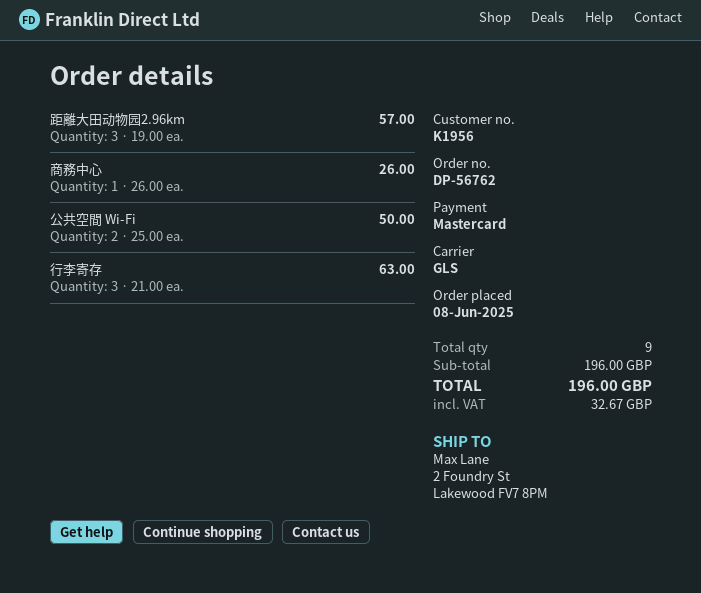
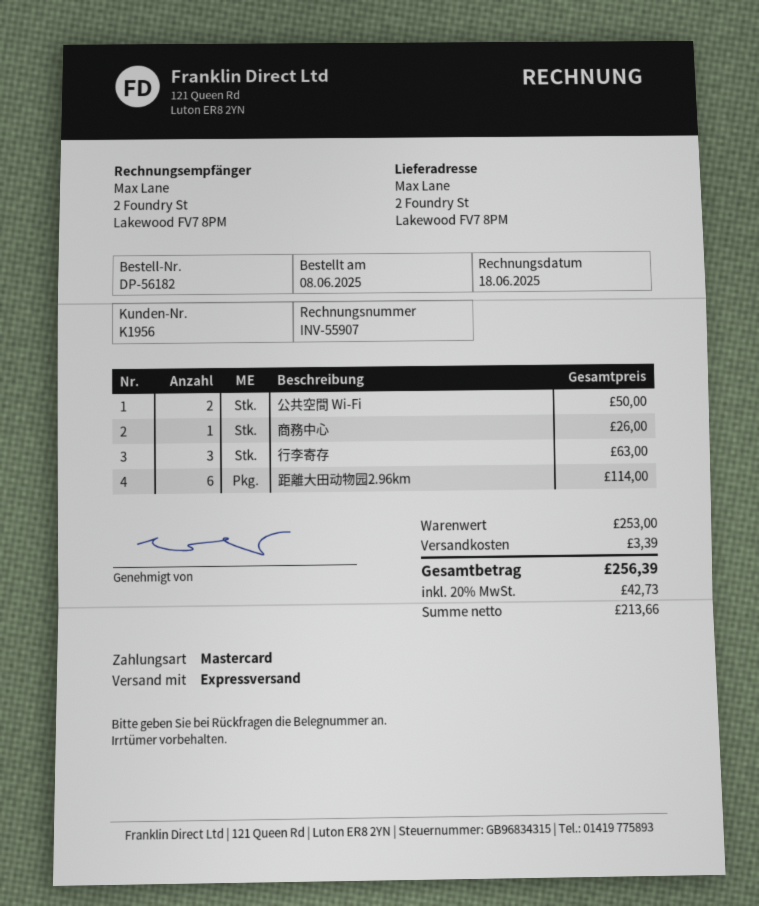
order number: DP-56762 -> DP-56182
shipping method: GLS -> express
距離大田动物园2.96km: 3 for 57.00 -> 6 for 114.00
subtotal: 196.00 -> 253.00
shipping: none -> 3.39
tax: 32.67 -> 42.73
total: 196.00 -> 256.39

